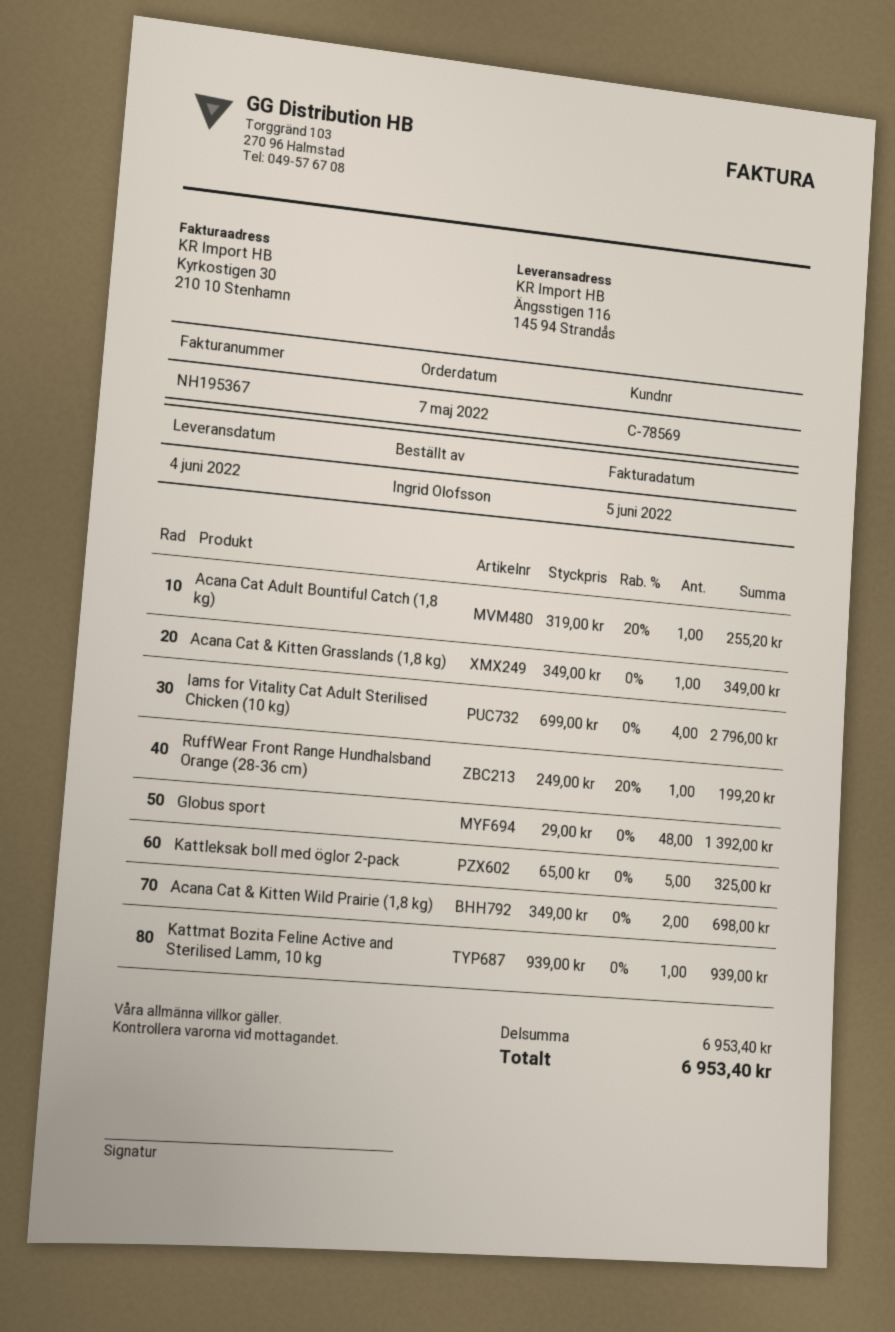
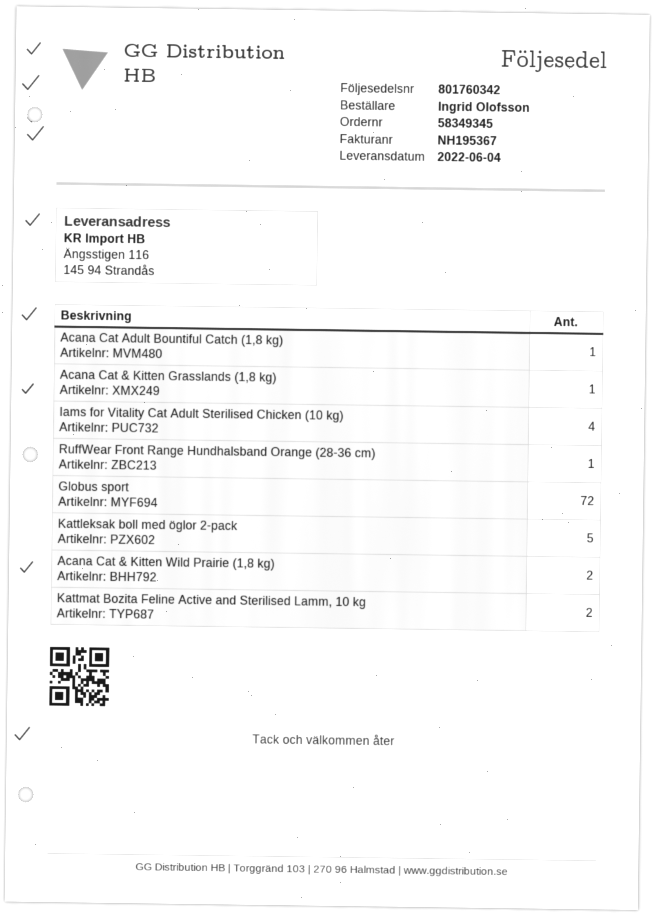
Globus sport: 48 -> 72
Kattmat Bozita Feline Active and Sterilised Lamm, 10 kg: 1 -> 2

